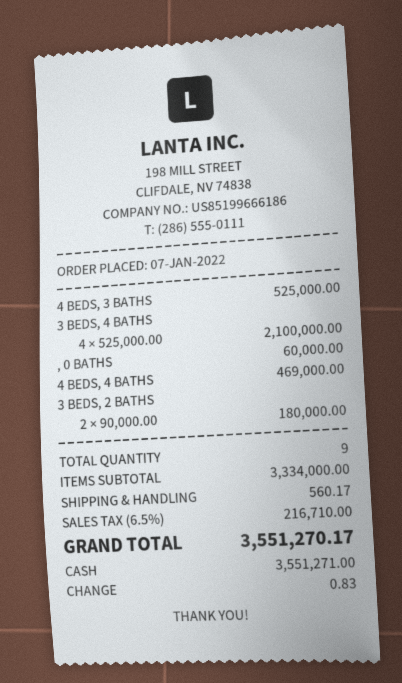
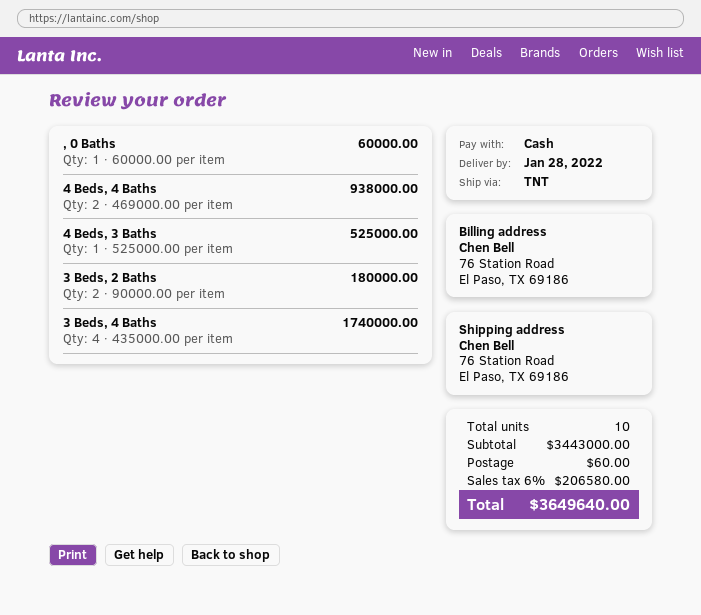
3 BEDS, 4 BATHS: 4 x 525000.00 = 2100000.00 -> 4 x 435000.00 = 1740000.00
4 BEDS, 4 BATHS: 1 x 469000.00 = 469000.00 -> 2 x 469000.00 = 938000.00
total quantity: 9 -> 10
subtotal: 3334000.00 -> 3443000.00
shipping: 560.17 -> 60.00
tax: 6.5% = 216710.00 -> 6% = 206580.00
total: 3551270.17 -> 3649640.00

